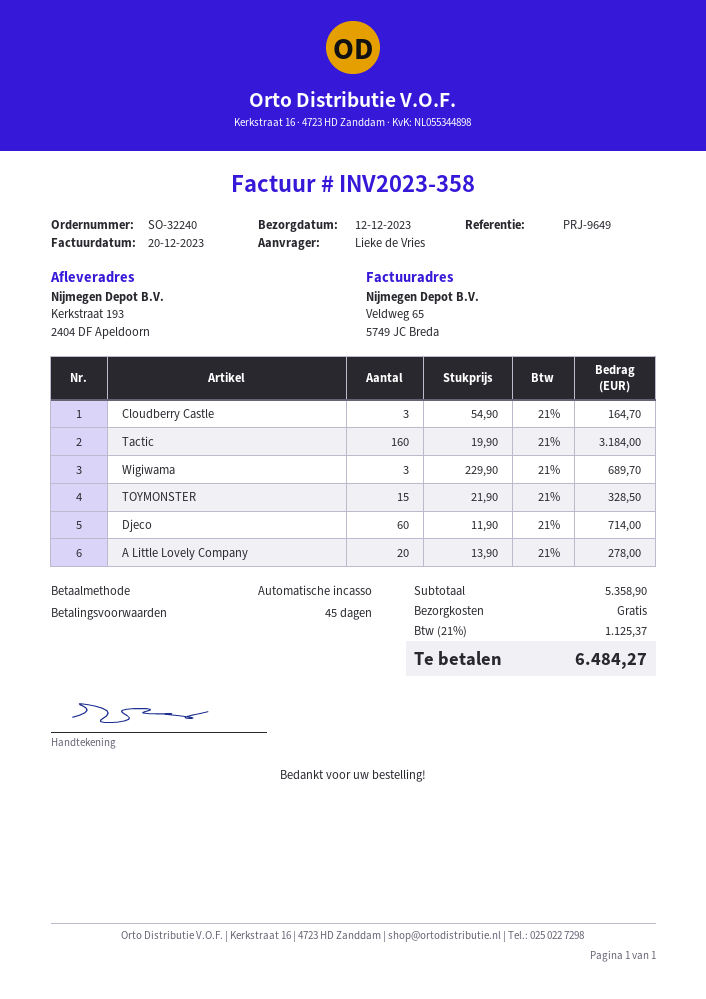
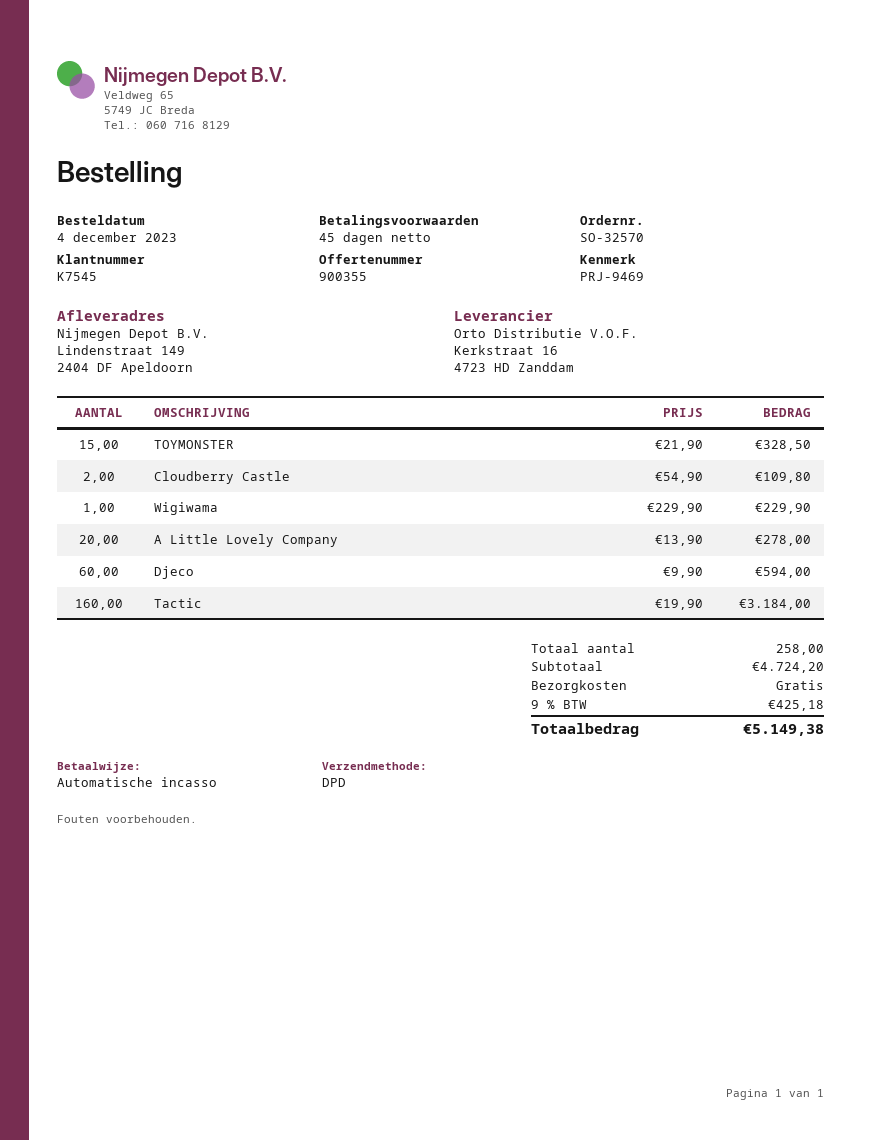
order number: SO-32240 -> SO-32570
reference: PRJ-9649 -> PRJ-9469
ship to: Kerkstraat 193, 2404 DF Apeldoorn -> Lindenstraat 149, 2404 DF Apeldoorn
Cloudberry Castle: 3 x 54.90 = 164.70 -> 2 x 54.90 = 109.80
Wigiwama: 3 x 229.90 = 689.70 -> 1 x 229.90 = 229.90
Djeco: 60 x 11.90 = 714.00 -> 60 x 9.90 = 594.00
subtotal: 5358.90 -> 4724.20
tax: 21% = 1125.37 -> 9% = 425.18
total: 6484.27 -> 5149.38

